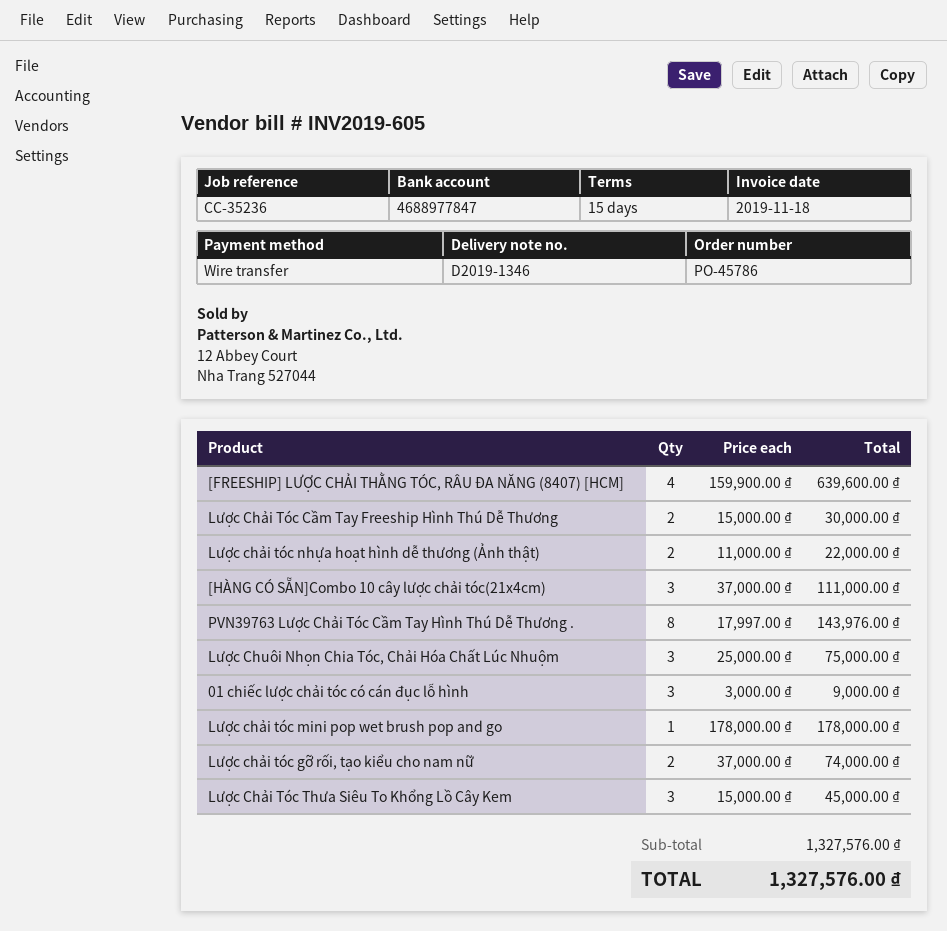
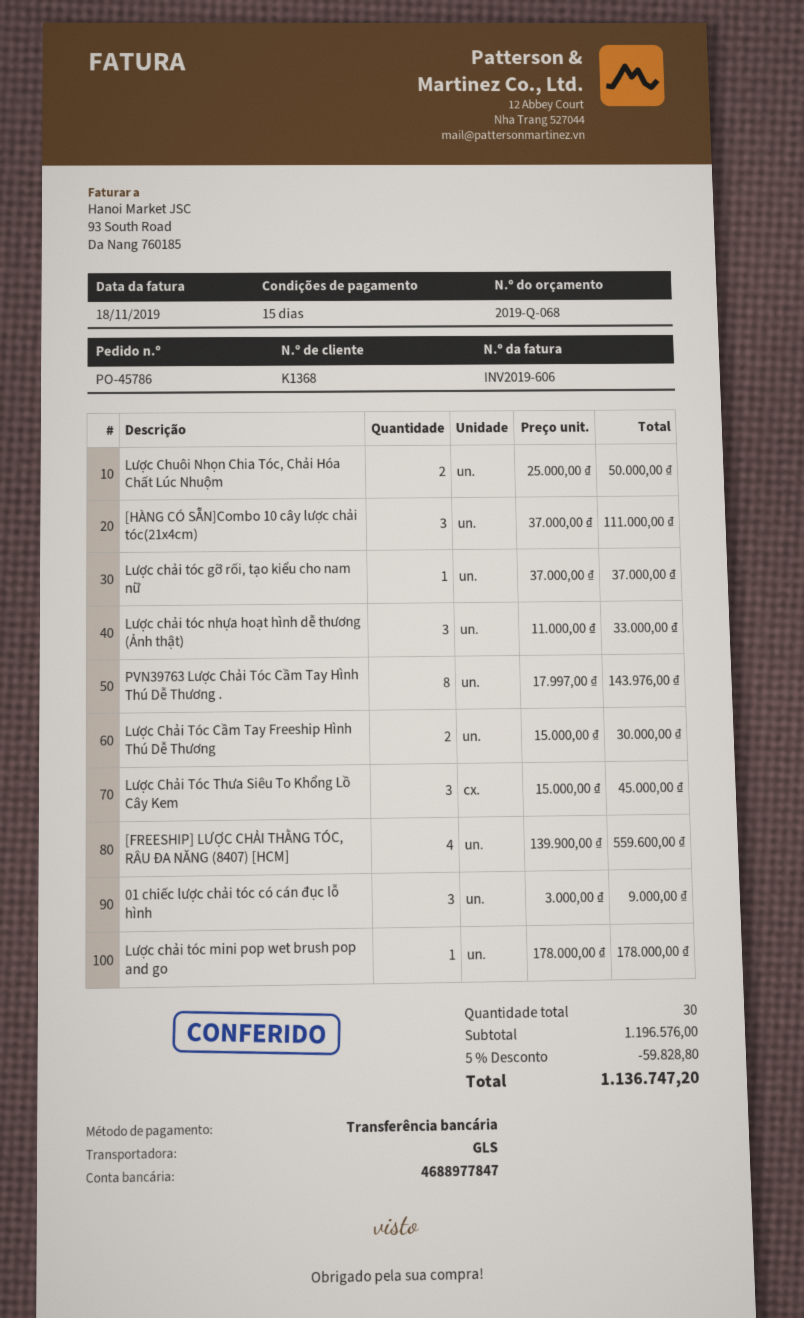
invoice number: INV2019-605 -> INV2019-606
[FREESHIP] LƯỢC CHẢI THẰNG TÓC, RÂU ĐA NĂNG (8407) [HCM]: 4 x 159900.00 = 639600.00 -> 4 x 139900.00 = 559600.00
Lược chải tóc nhựa hoạt hình dễ thương (Ảnh thật): 2 x 11000.00 = 22000.00 -> 3 x 11000.00 = 33000.00
Lược Chuôi Nhọn Chia Tóc, Chải Hóa Chất Lúc Nhuộm: 3 x 25000.00 = 75000.00 -> 2 x 25000.00 = 50000.00
Lược chải tóc gỡ rối, tạo kiểu cho nam nữ: 2 x 37000.00 = 74000.00 -> 1 x 37000.00 = 37000.00
subtotal: 1327576.00 -> 1196576.00
discount: none -> 5% = 59828.80
total: 1327576.00 -> 1136747.20

